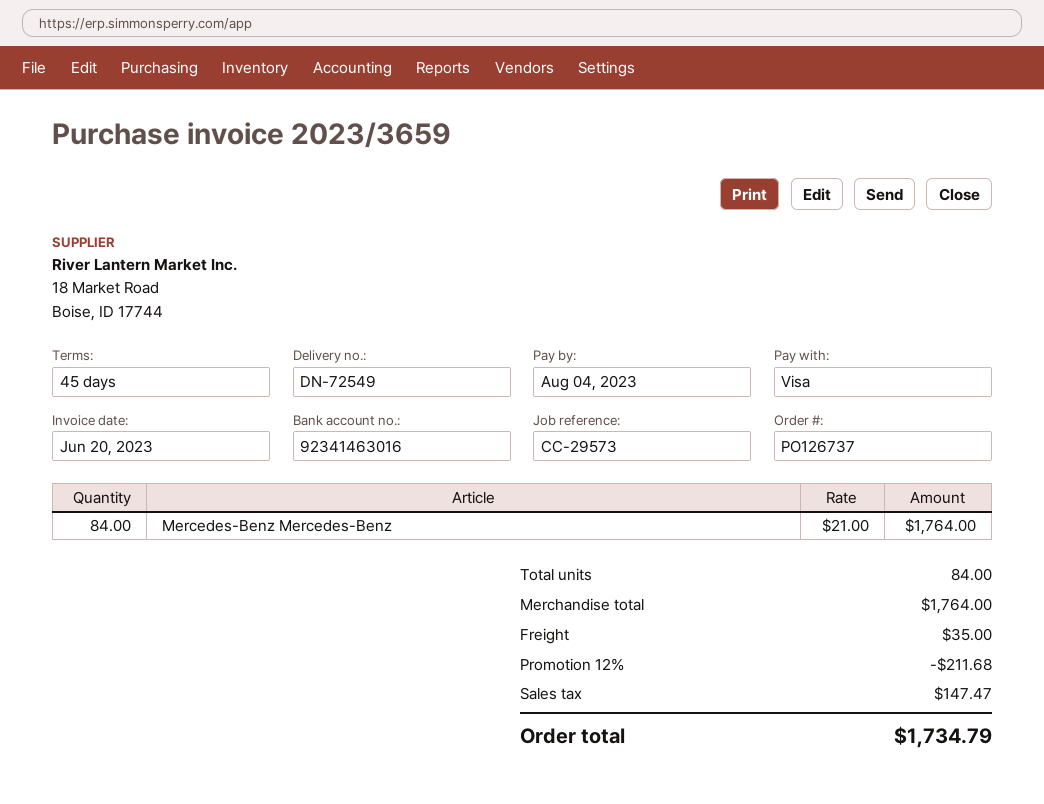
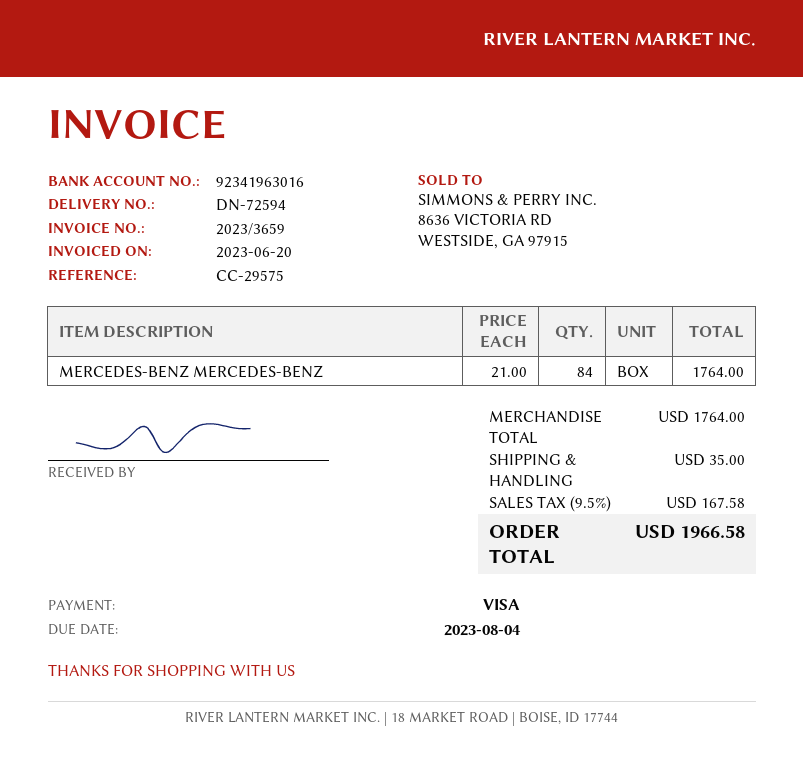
delivery note number: DN-72549 -> DN-72594
reference: CC-29573 -> CC-29575
bank account: 92341463016 -> 92341963016
discount: 12% = 211.68 -> none
tax: 147.47 -> 167.58
total: 1734.79 -> 1966.58

